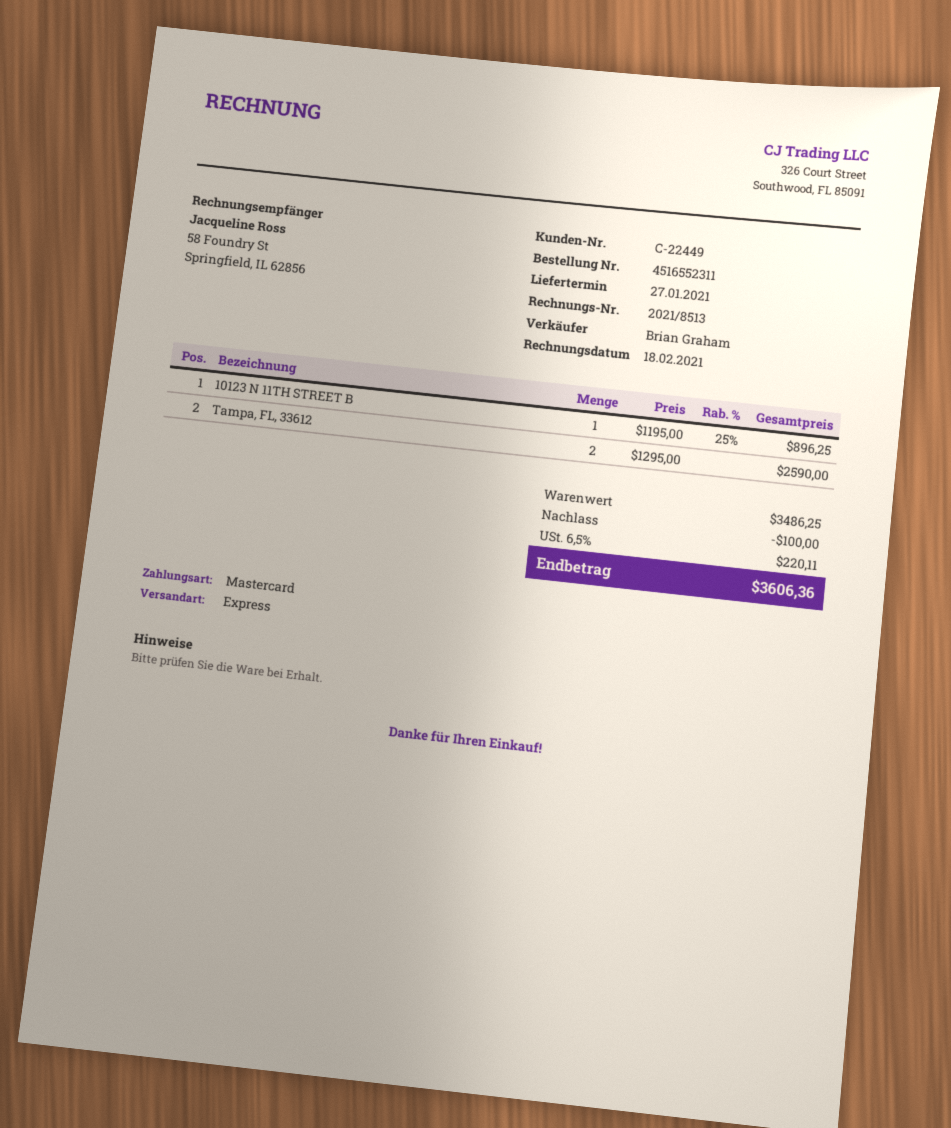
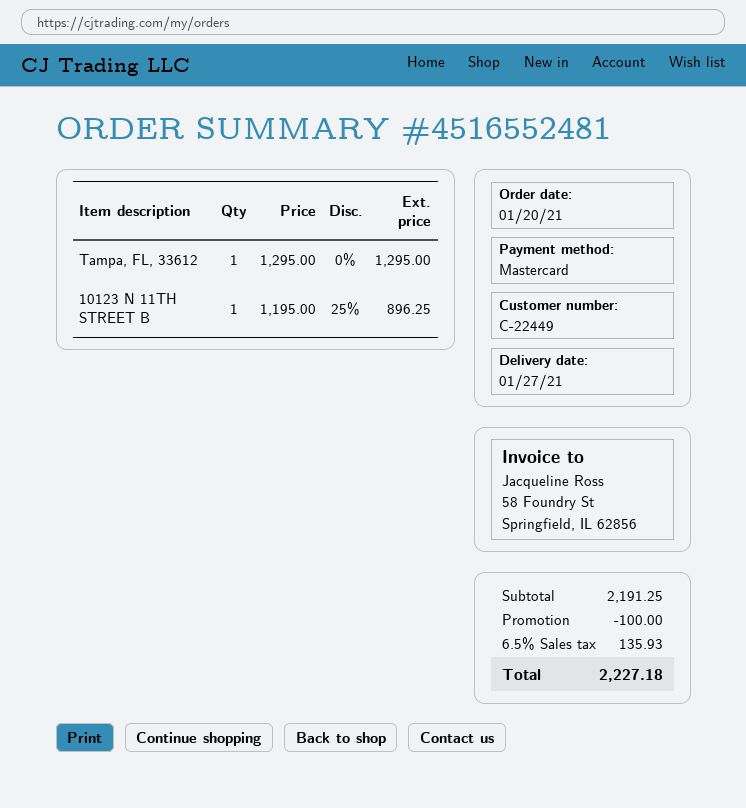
order number: 4516552311 -> 4516552481
Tampa, FL, 33612: 2 x 1295.00 = 2590.00 -> 1 x 1295.00 = 1295.00
subtotal: 3486.25 -> 2191.25
tax: 6.5% = 220.11 -> 6.5% = 135.93
total: 3606.36 -> 2227.18

